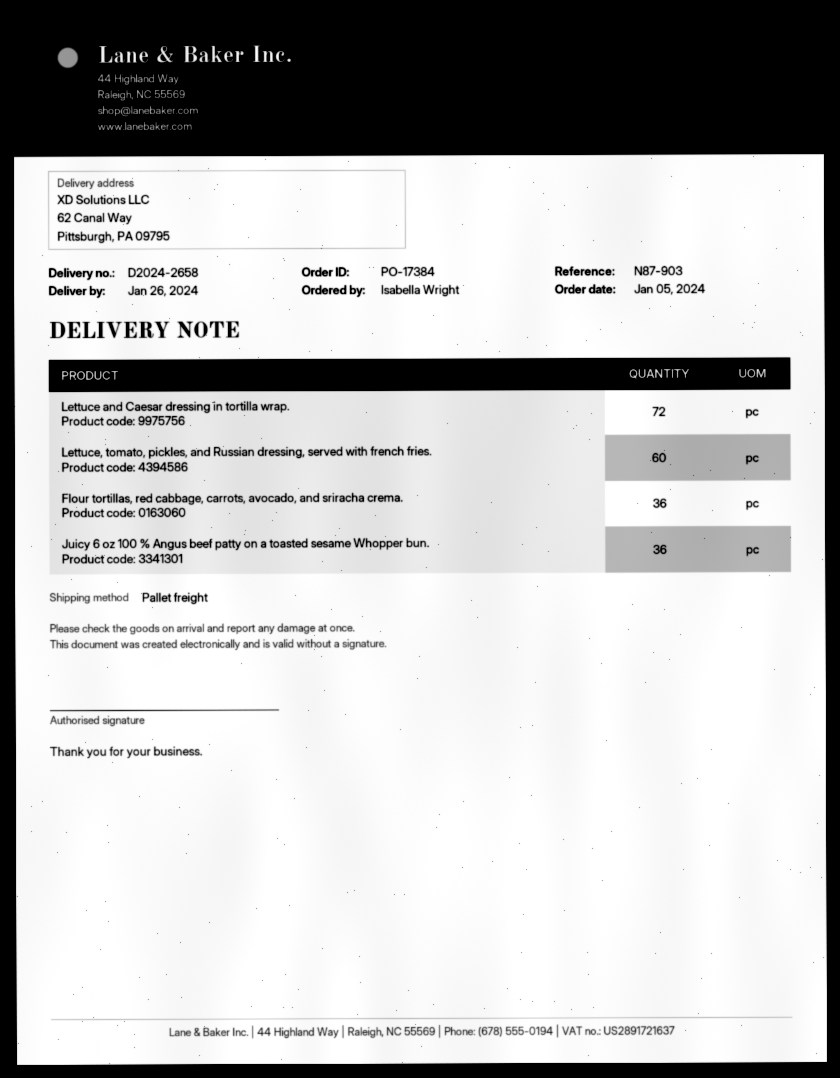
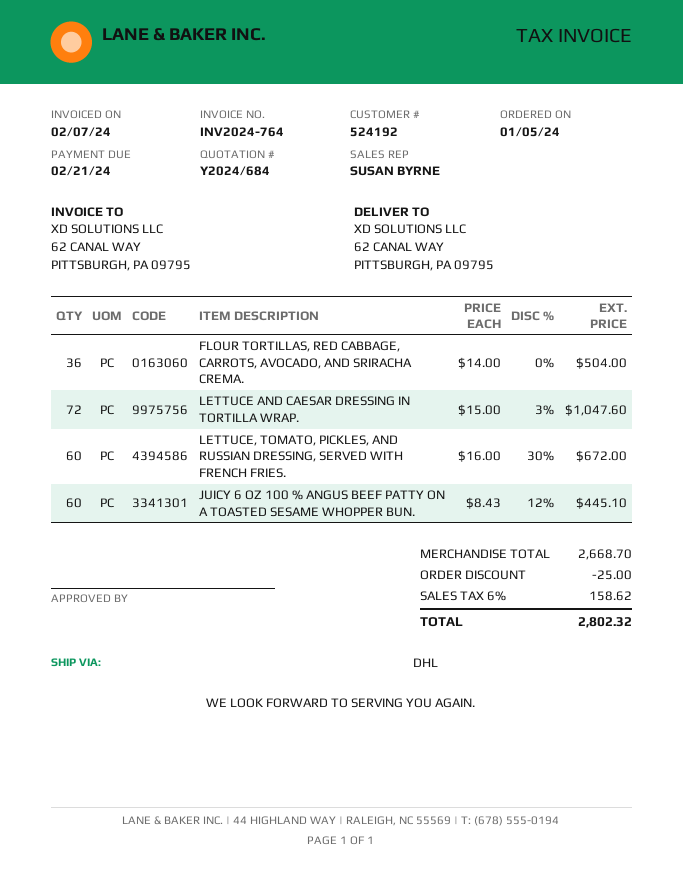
shipping method: pallet freight -> DHL
Juicy 6 oz 100 % Angus beef patty on a toasted sesame Whopper bun.: 36 -> 60

